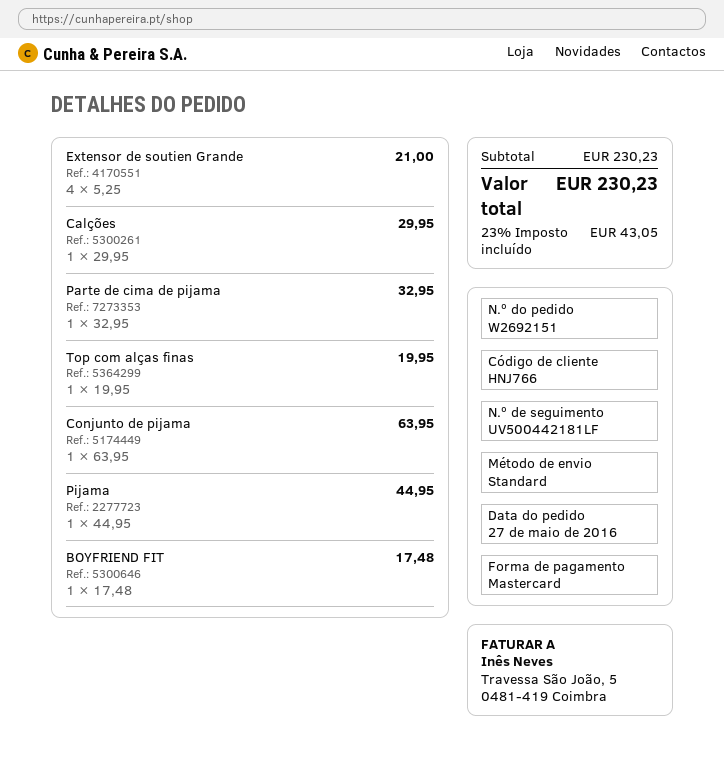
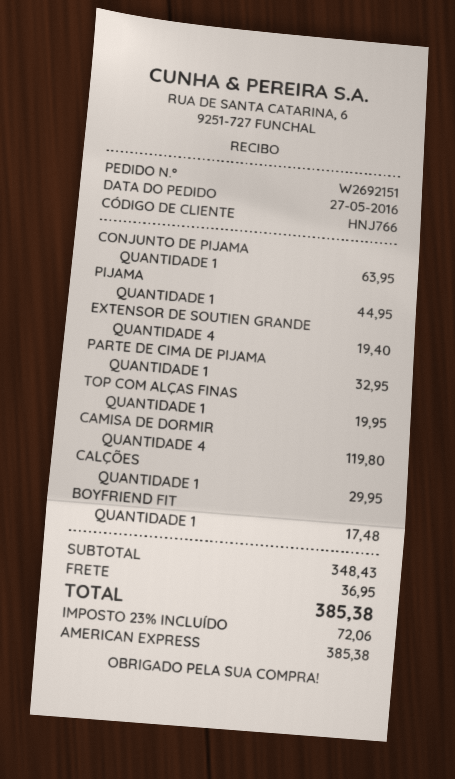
payment method: Mastercard -> American Express
Extensor de soutien Grande: 4 for 21.00 -> 4 for 19.40
CAMISA DE DORMIR: none -> 4 for 119.80
subtotal: 230.23 -> 348.43
shipping: none -> 36.95
tax: 23% = 43.05 -> 23% = 72.06
total: 230.23 -> 385.38

